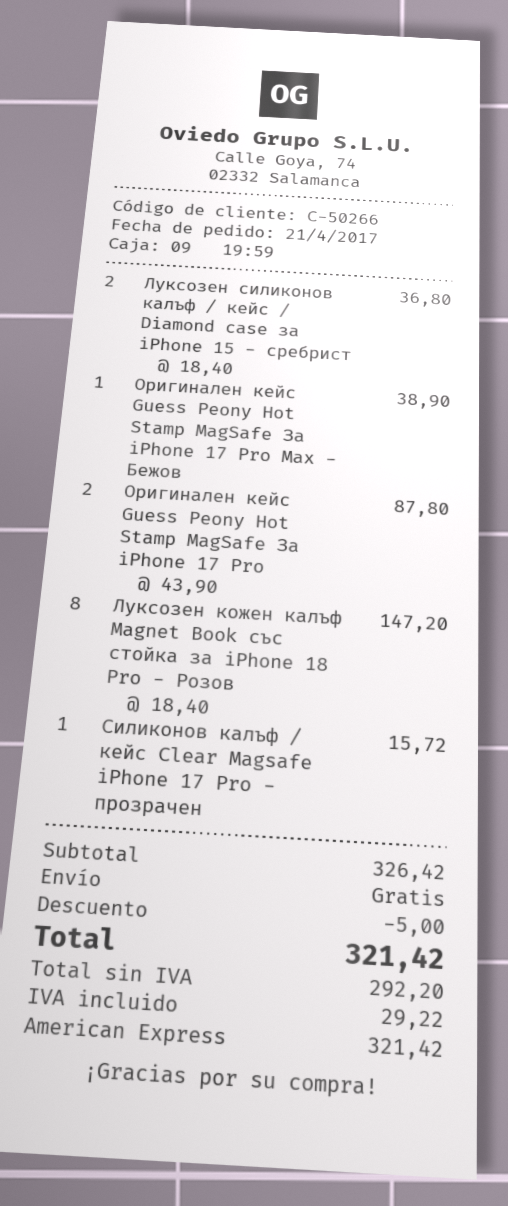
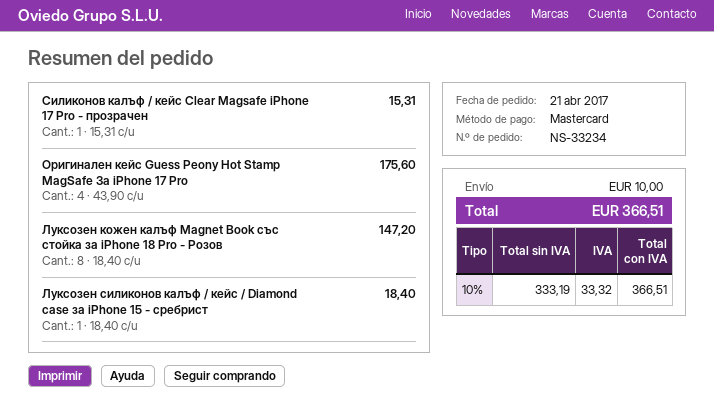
payment method: American Express -> Mastercard
Луксозен силиконов калъф / кейс / Diamond case за iPhone 15 - сребрист: 2 x 18.40 = 36.80 -> 1 x 18.40 = 18.40
Оригинален кейс Guess Peony Hot Stamp MagSafe За iPhone 17 Pro Max - Бежов: 1 x 38.90 = 38.90 -> none
Оригинален кейс Guess Peony Hot Stamp MagSafe За iPhone 17 Pro: 2 x 43.90 = 87.80 -> 4 x 43.90 = 175.60
Силиконов калъф / кейс Clear Magsafe iPhone 17 Pro - прозрачен: 1 x 15.72 = 15.72 -> 1 x 15.31 = 15.31
discount: 5.00 -> none
shipping: 0.00 -> 10.00
net: 292.20 -> 333.19
tax: 29.22 -> 33.32
total: 321.42 -> 366.51

